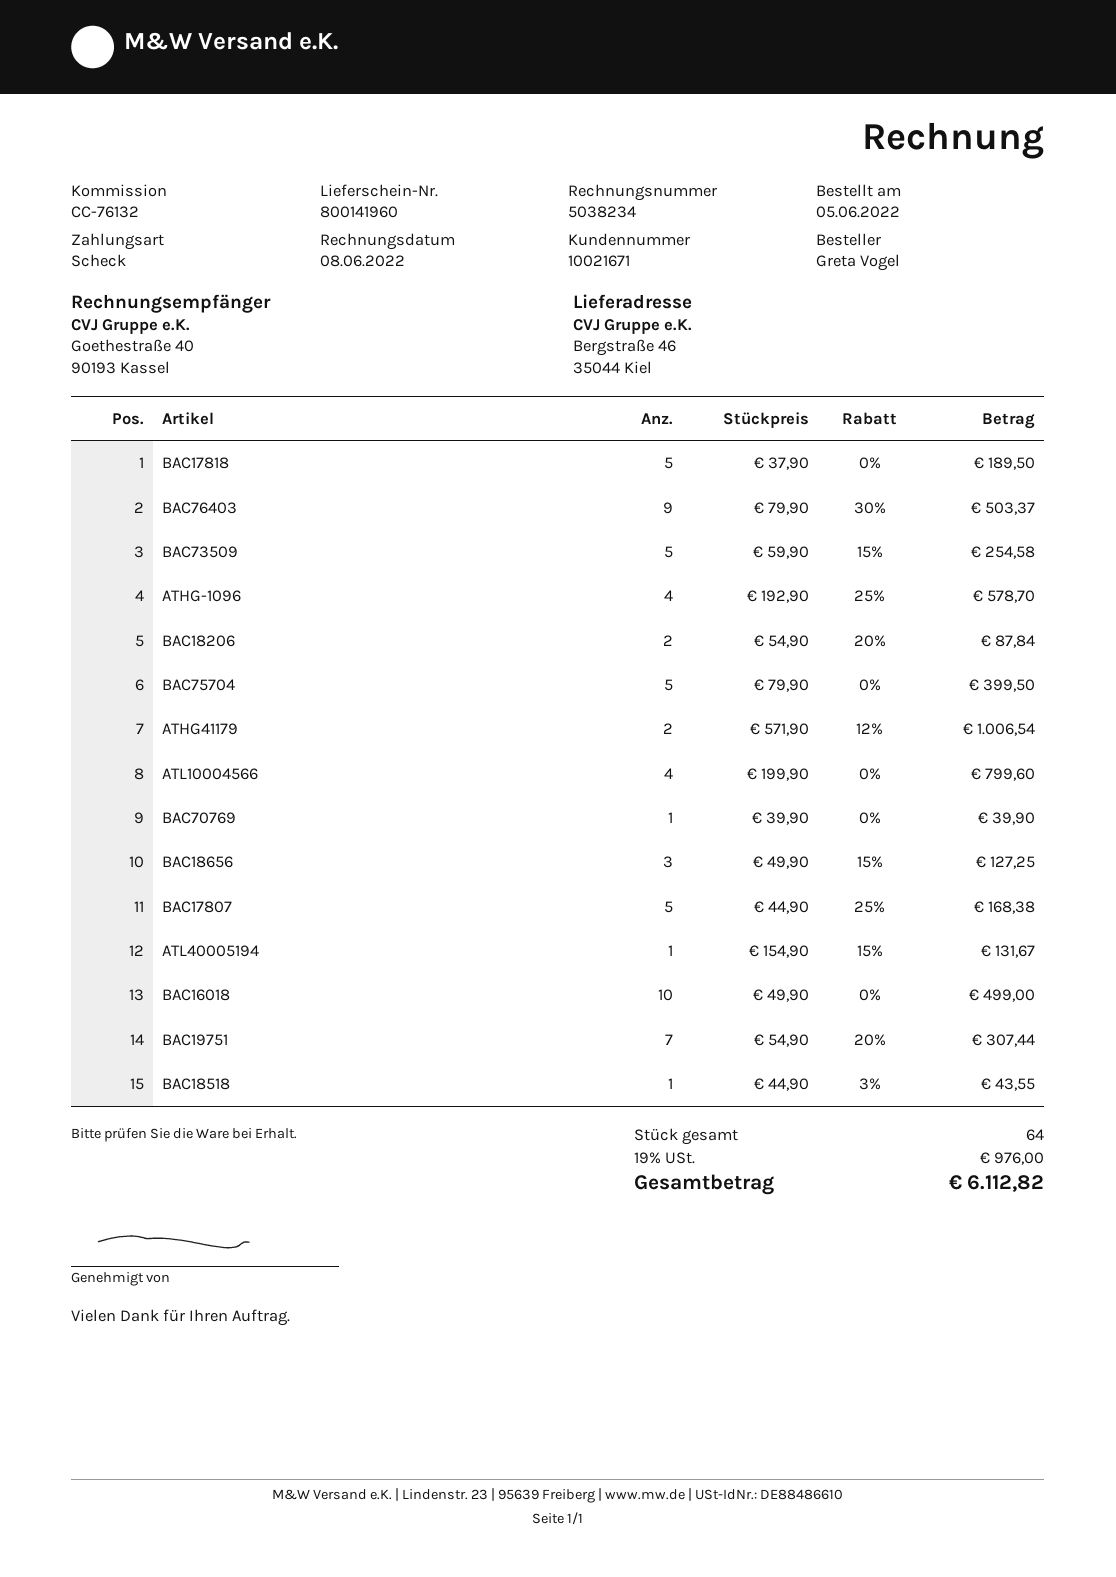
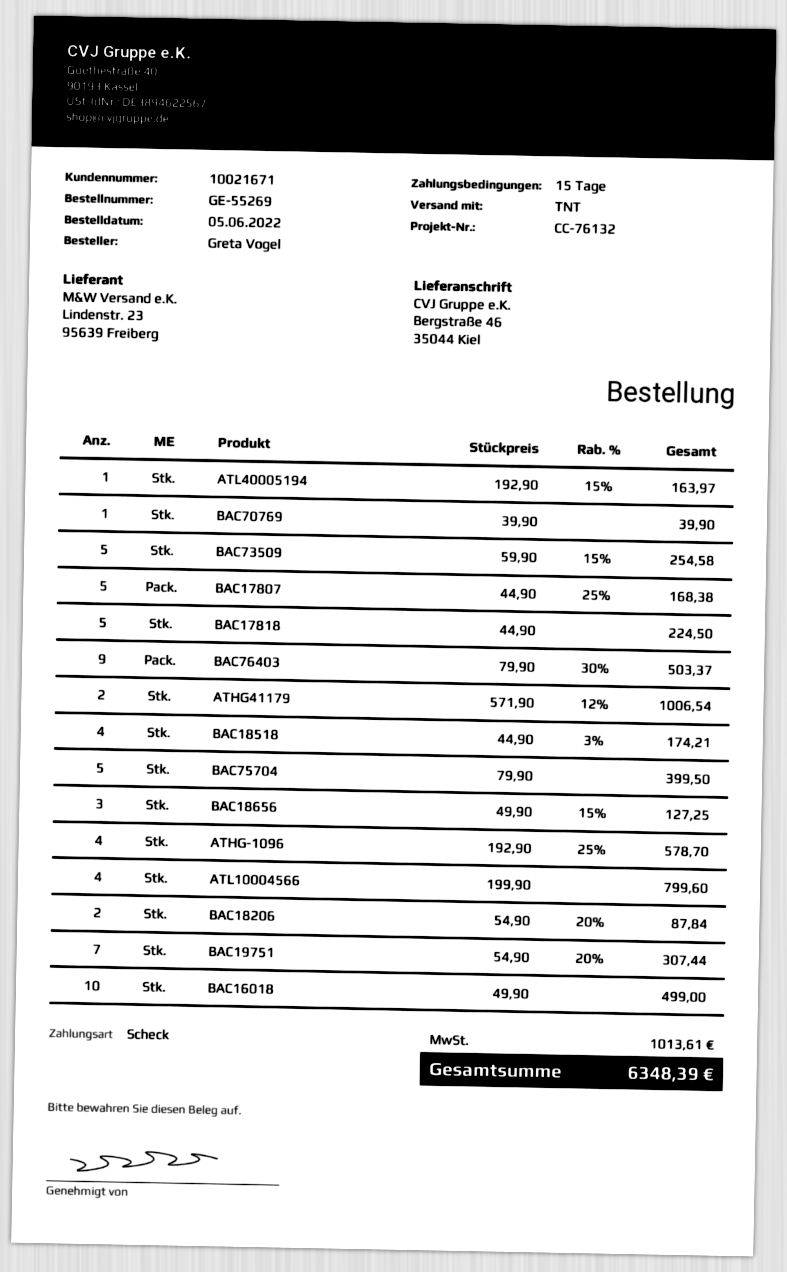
BAC17818: 5 x 37.90 = 189.50 -> 5 x 44.90 = 224.50
ATL40005194: 1 x 154.90 - 15% = 131.67 -> 1 x 192.90 - 15% = 163.97
BAC18518: 1 x 44.90 - 3% = 43.55 -> 4 x 44.90 - 3% = 174.21
tax: 976.00 -> 1013.61
total: 6112.82 -> 6348.39

